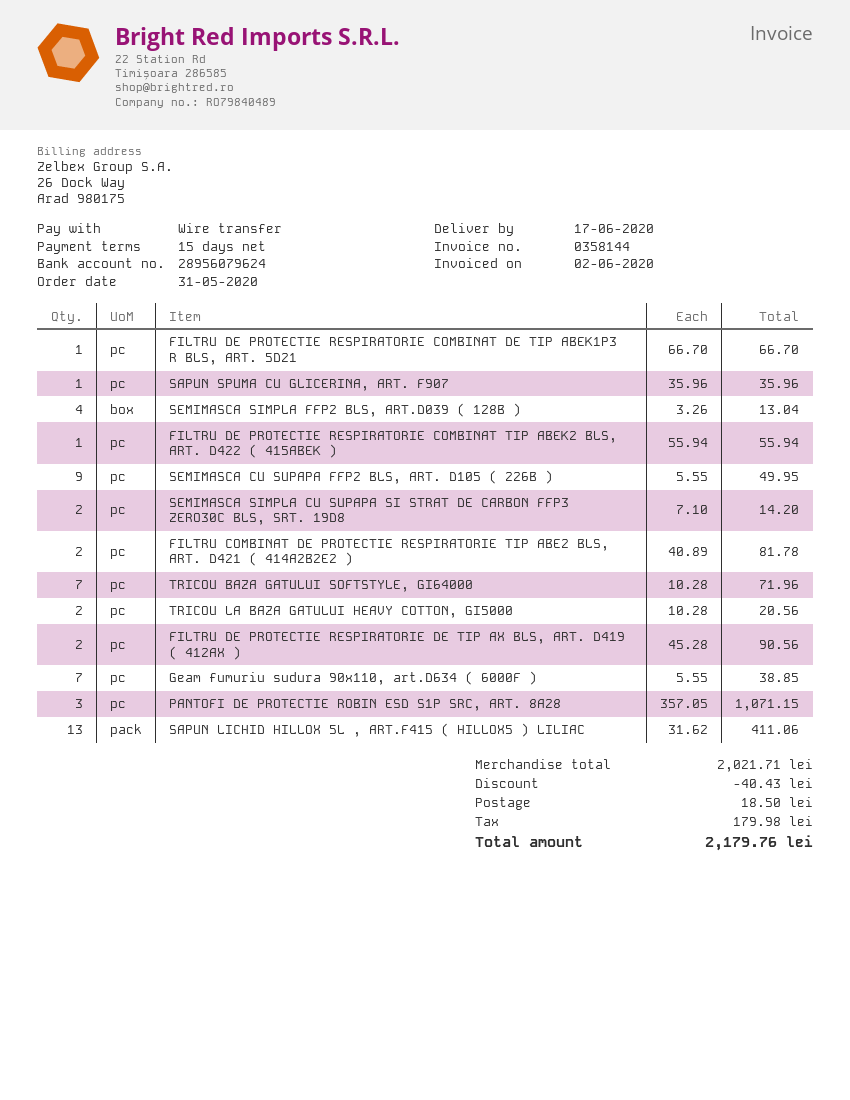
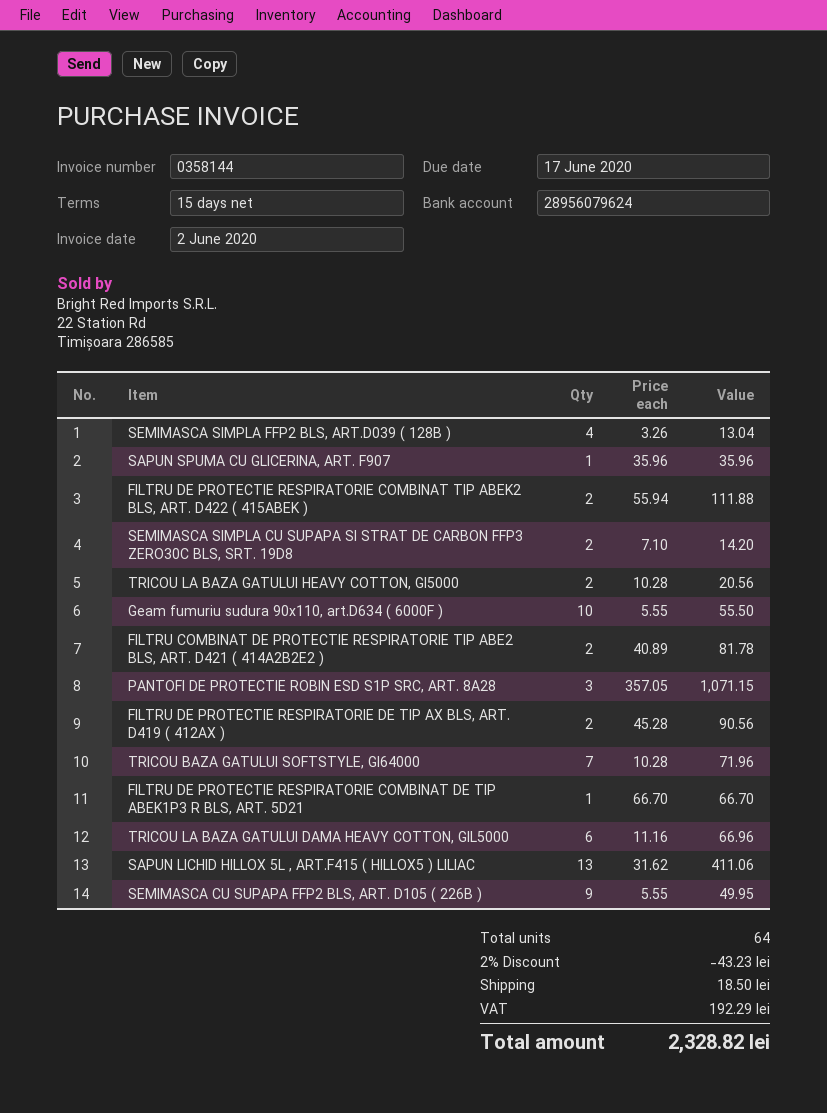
FILTRU DE PROTECTIE RESPIRATORIE COMBINAT TIP ABEK2 BLS, ART. D422 ( 415ABEK ): 1 x 55.94 = 55.94 -> 2 x 55.94 = 111.88
Geam fumuriu sudura 90x110, art.D634 ( 6000F ): 7 x 5.55 = 38.85 -> 10 x 5.55 = 55.50
TRICOU LA BAZA GATULUI DAMA HEAVY COTTON, GIL5000: none -> 6 x 11.16 = 66.96
discount: 40.43 -> 43.23
tax: 179.98 -> 192.29
total: 2179.76 -> 2328.82

